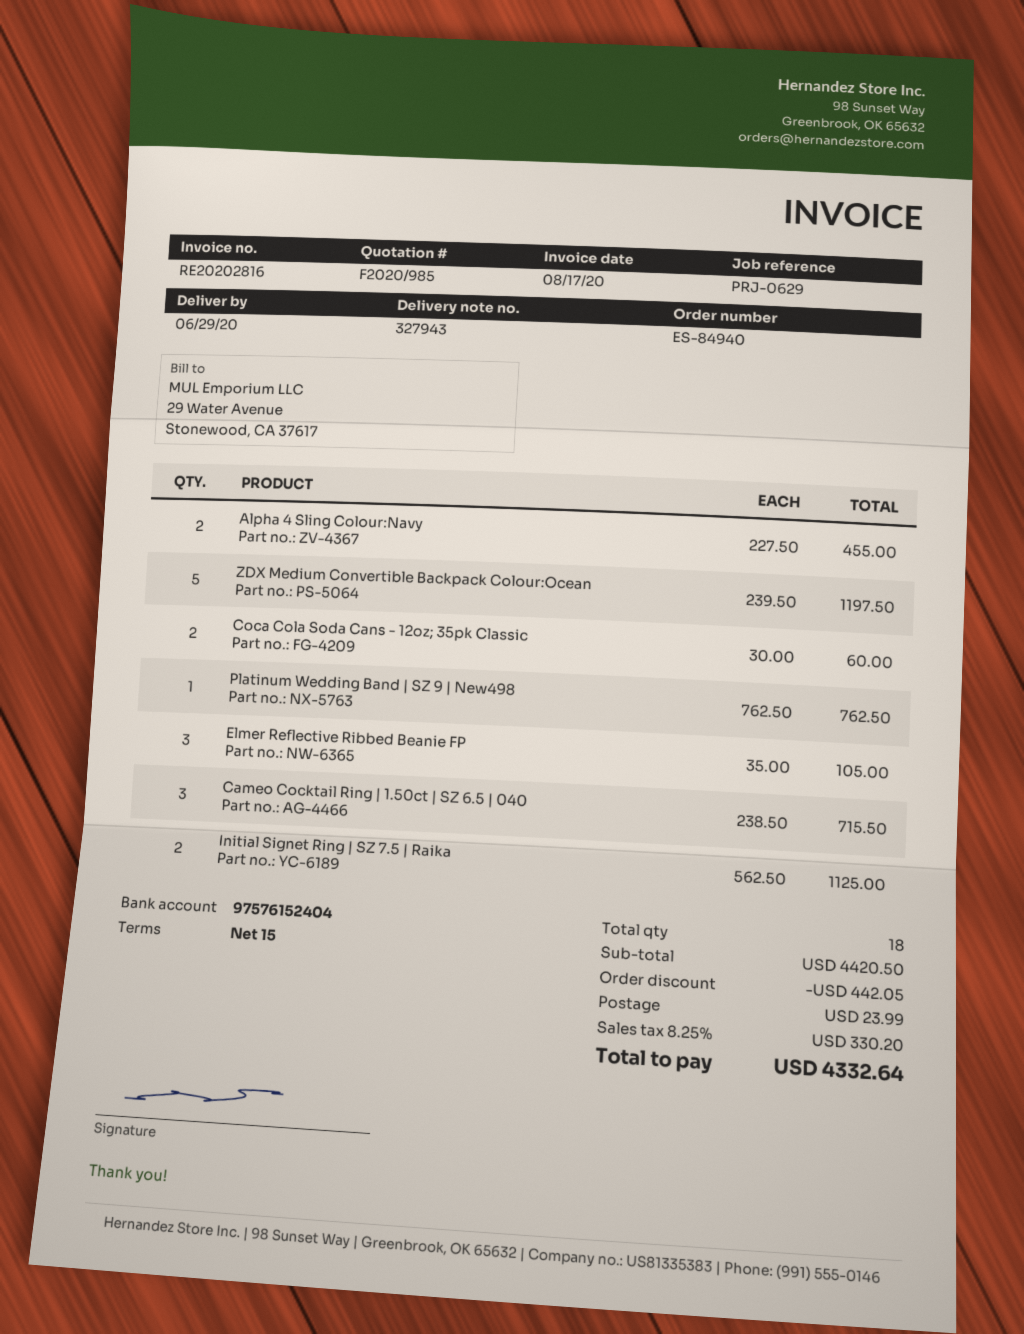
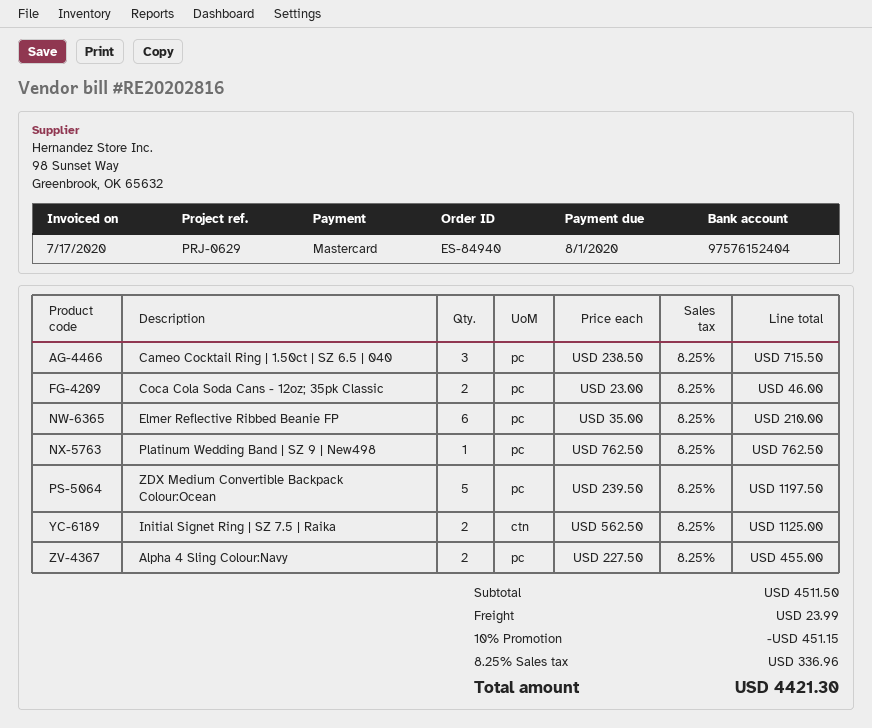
invoice date: 2020-08-17 -> 2020-07-17
Coca Cola Soda Cans - 12oz; 35pk Classic: 2 x 30.00 = 60.00 -> 2 x 23.00 = 46.00
Elmer Reflective Ribbed Beanie FP: 3 x 35.00 = 105.00 -> 6 x 35.00 = 210.00
subtotal: 4420.50 -> 4511.50
discount: 442.05 -> 451.15
tax: 8.25% = 330.20 -> 8.25% = 336.96
total: 4332.64 -> 4421.30

